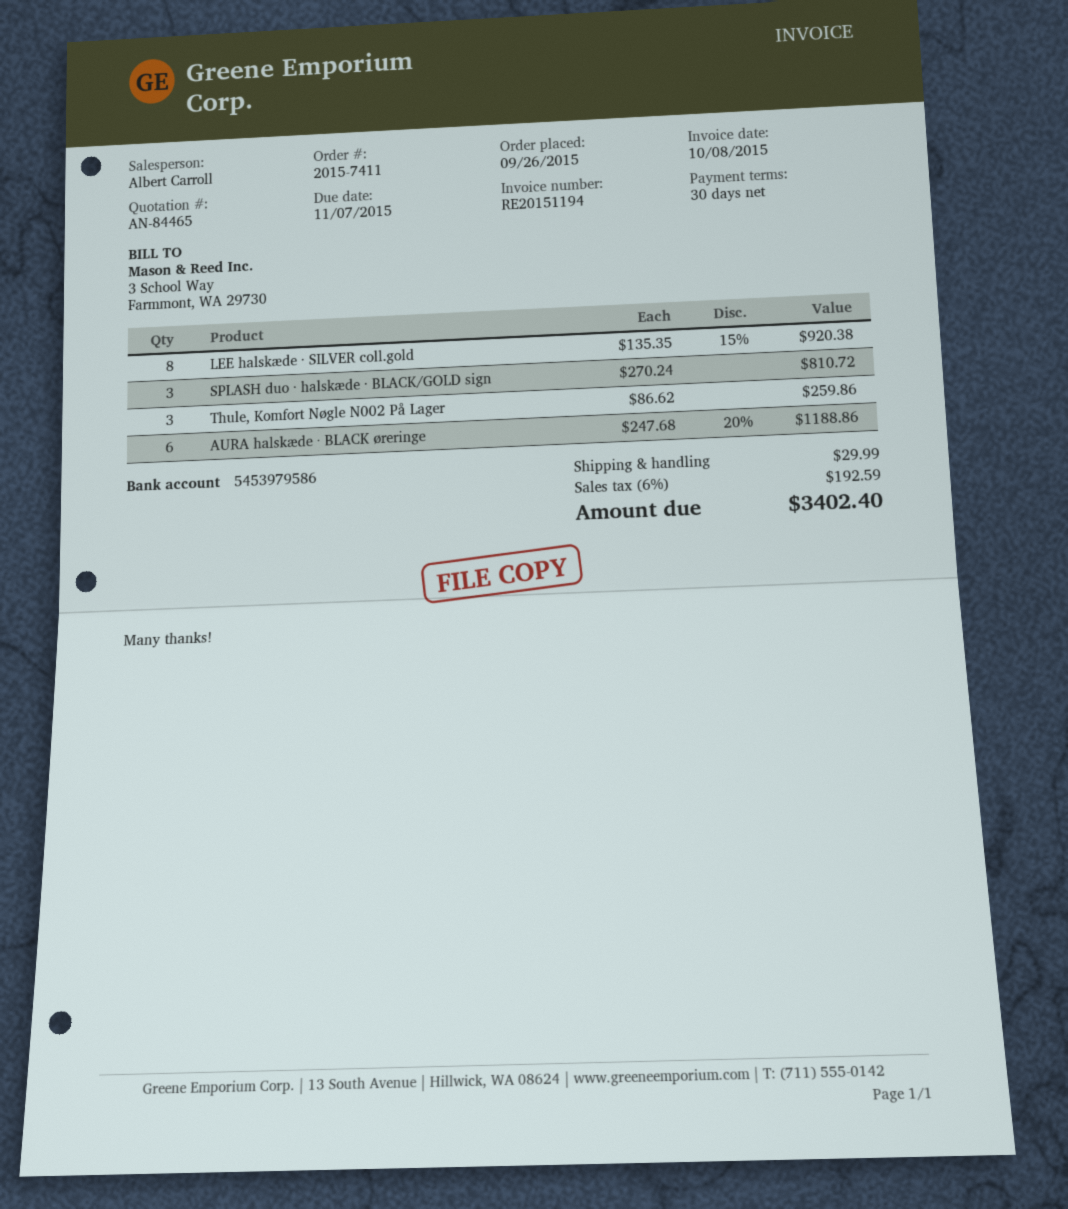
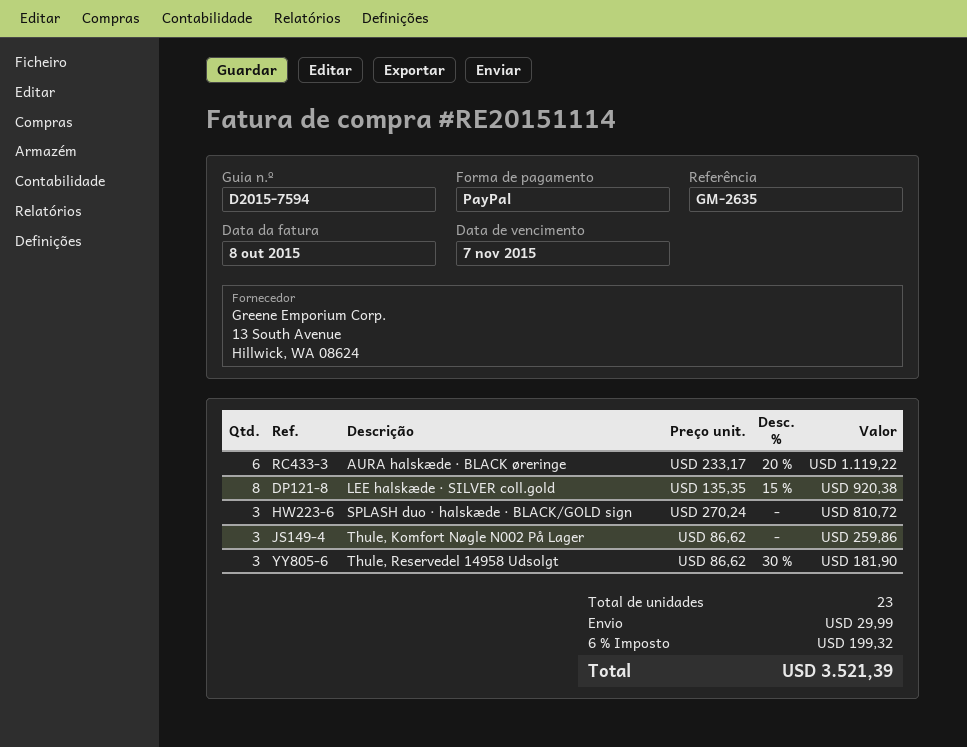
invoice number: RE20151194 -> RE20151114
AURA halskæde · BLACK øreringe: 6 x 247.68 - 20% = 1188.86 -> 6 x 233.17 - 20% = 1119.22
Thule, Reservedel 14958 Udsolgt: none -> 3 x 86.62 - 30% = 181.90
tax: 6% = 192.59 -> 6% = 199.32
total: 3402.40 -> 3521.39

